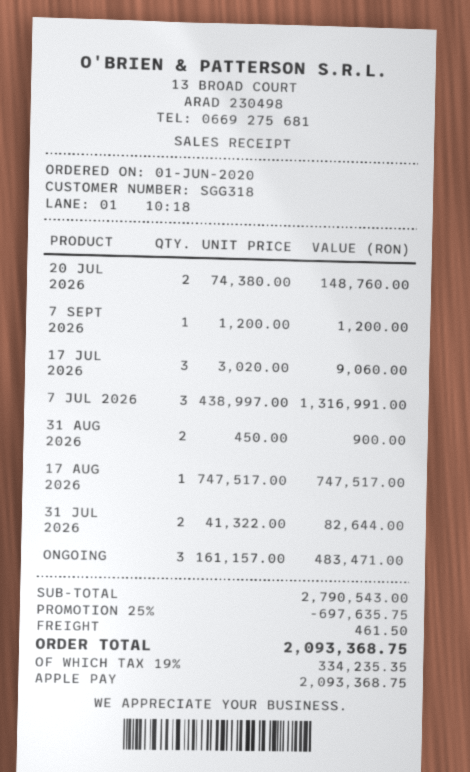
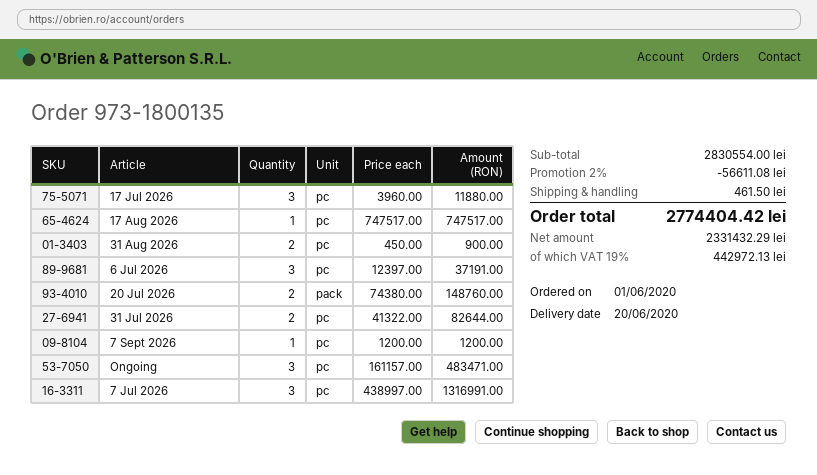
17 JUL 2026: 3 x 3020.00 = 9060.00 -> 3 x 3960.00 = 11880.00
6 Jul 2026: none -> 3 x 12397.00 = 37191.00
subtotal: 2790543.00 -> 2830554.00
discount: 25% = 697635.75 -> 2% = 56611.08
tax: 19% = 334235.35 -> 19% = 442972.13
total: 2093368.75 -> 2774404.42

